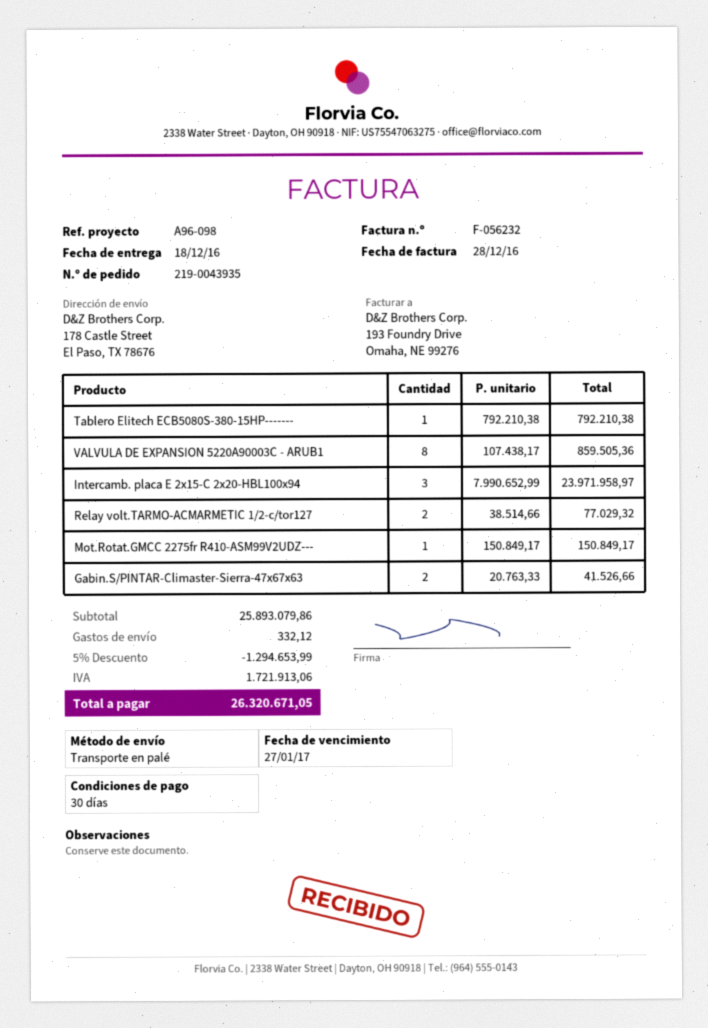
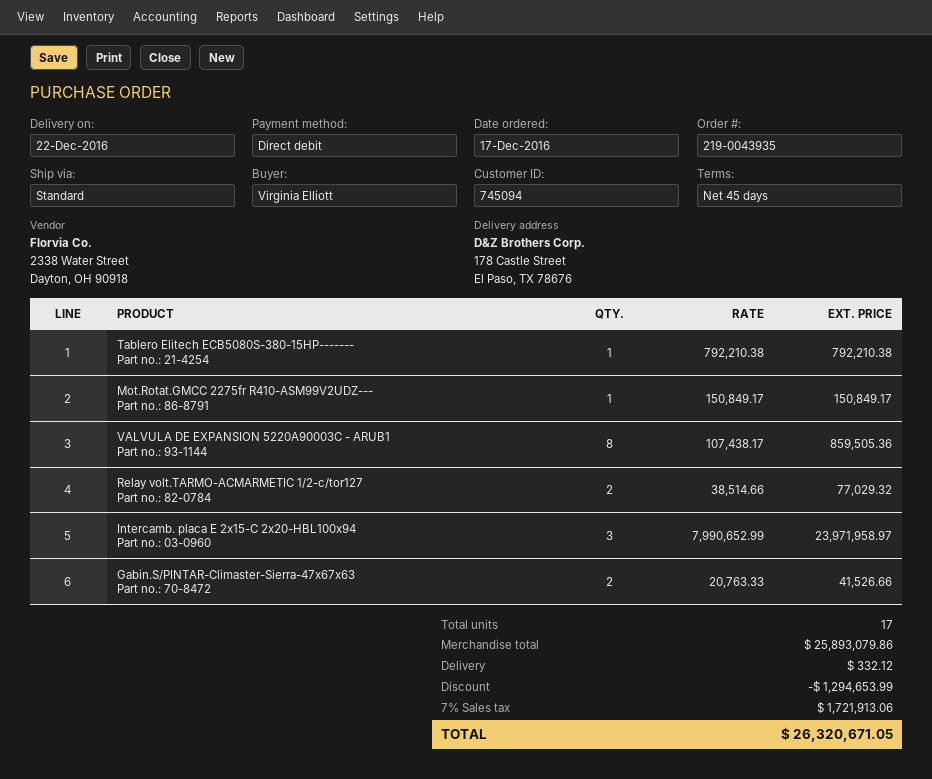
delivery date: 2016-12-18 -> 2016-12-22
payment terms: 30 days -> 45 days
shipping method: pallet freight -> standard

